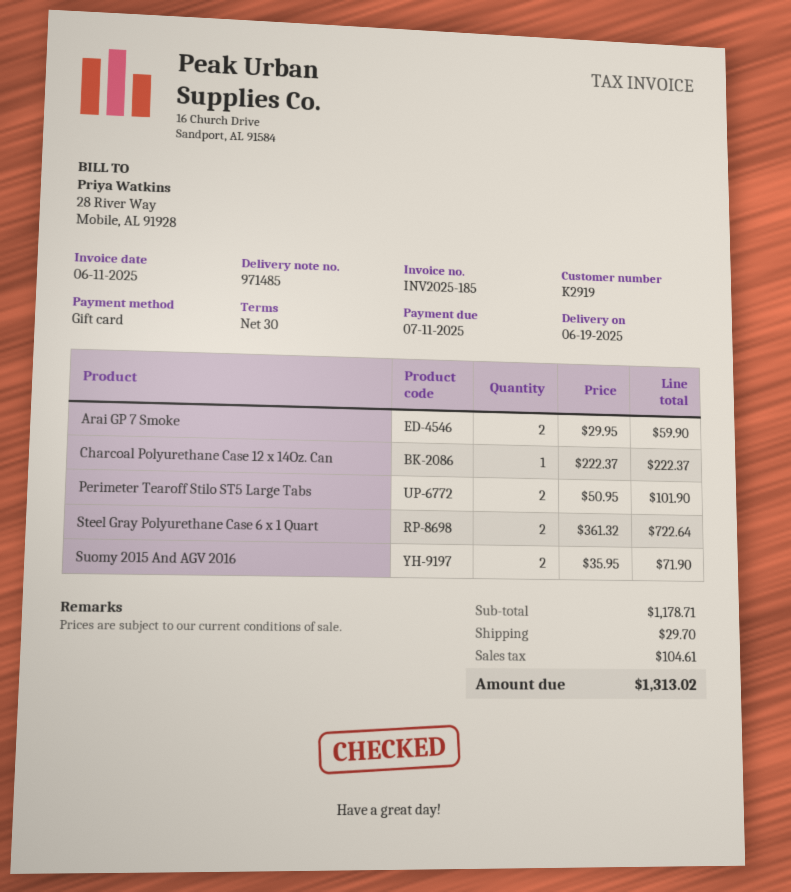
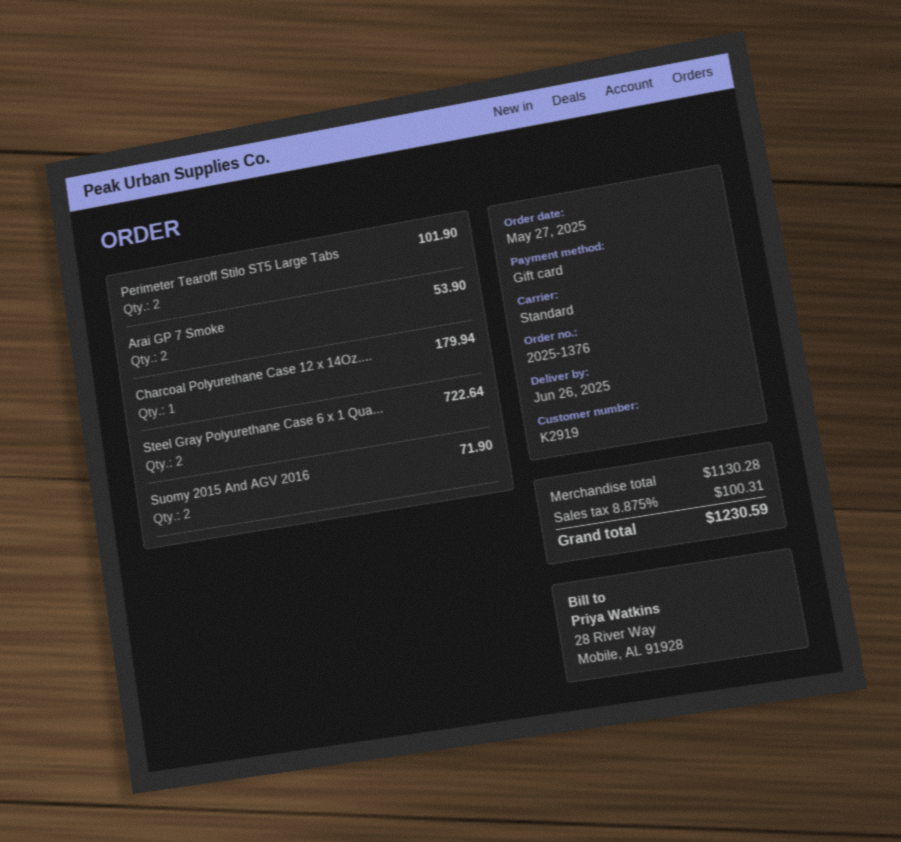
delivery date: 2025-06-19 -> 2025-06-26
Arai GP 7 Smoke: 2 for 59.90 -> 2 for 53.90
Charcoal Polyurethane Case 12 x 14Oz. Can: 1 for 222.37 -> 1 for 179.94
subtotal: 1178.71 -> 1130.28
shipping: 29.70 -> none
tax: 104.61 -> 100.31
total: 1313.02 -> 1230.59

